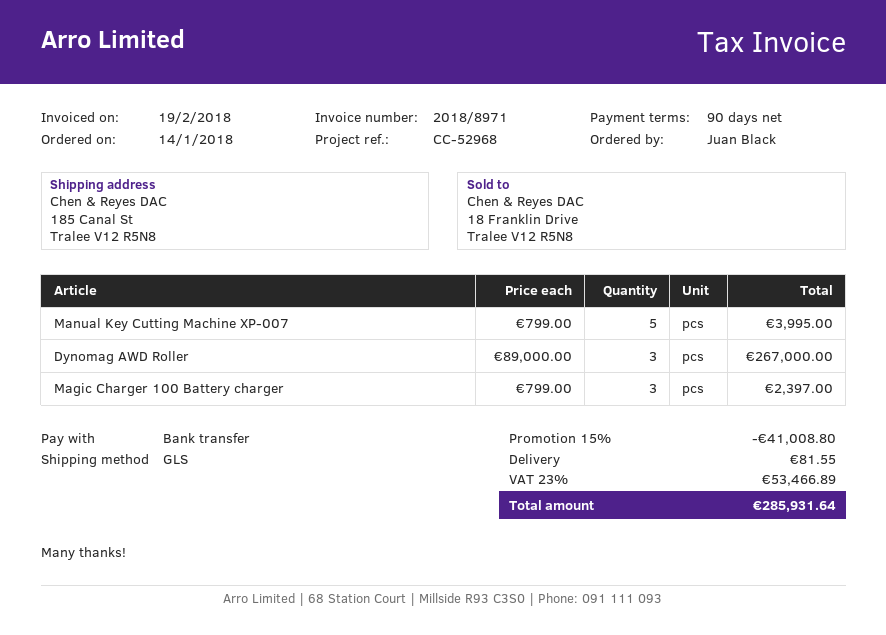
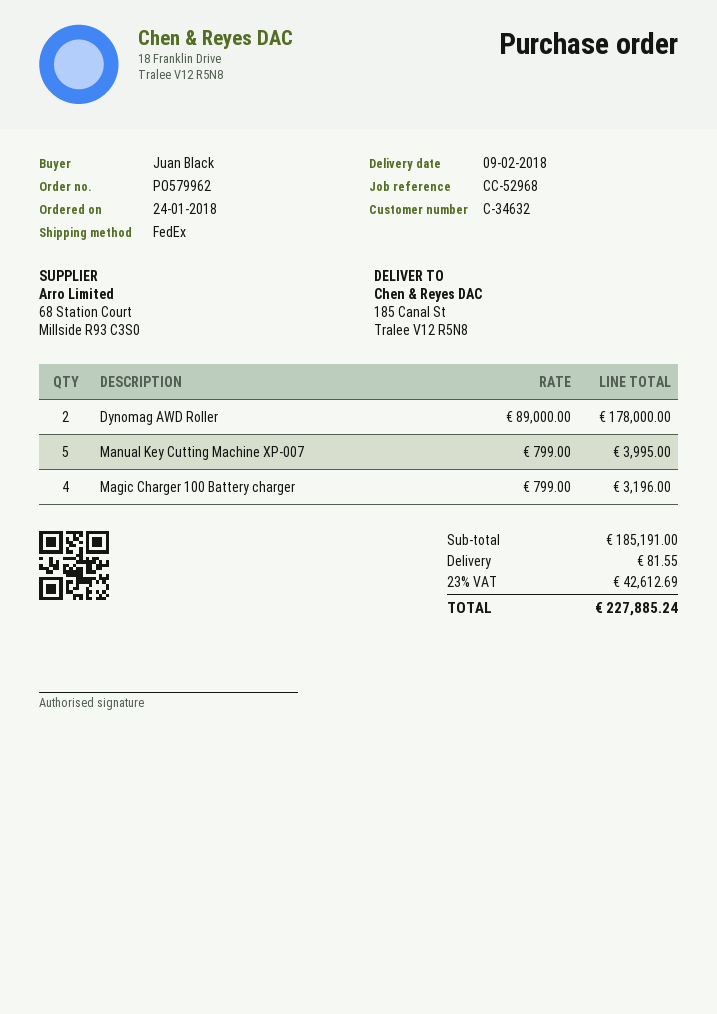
order date: 2018-01-14 -> 2018-01-24
shipping method: GLS -> FedEx
Dynomag AWD Roller: 3 x 89000.00 = 267000.00 -> 2 x 89000.00 = 178000.00
Magic Charger 100 Battery charger: 3 x 799.00 = 2397.00 -> 4 x 799.00 = 3196.00
discount: 15% = 41008.80 -> none
tax: 23% = 53466.89 -> 23% = 42612.69
total: 285931.64 -> 227885.24

